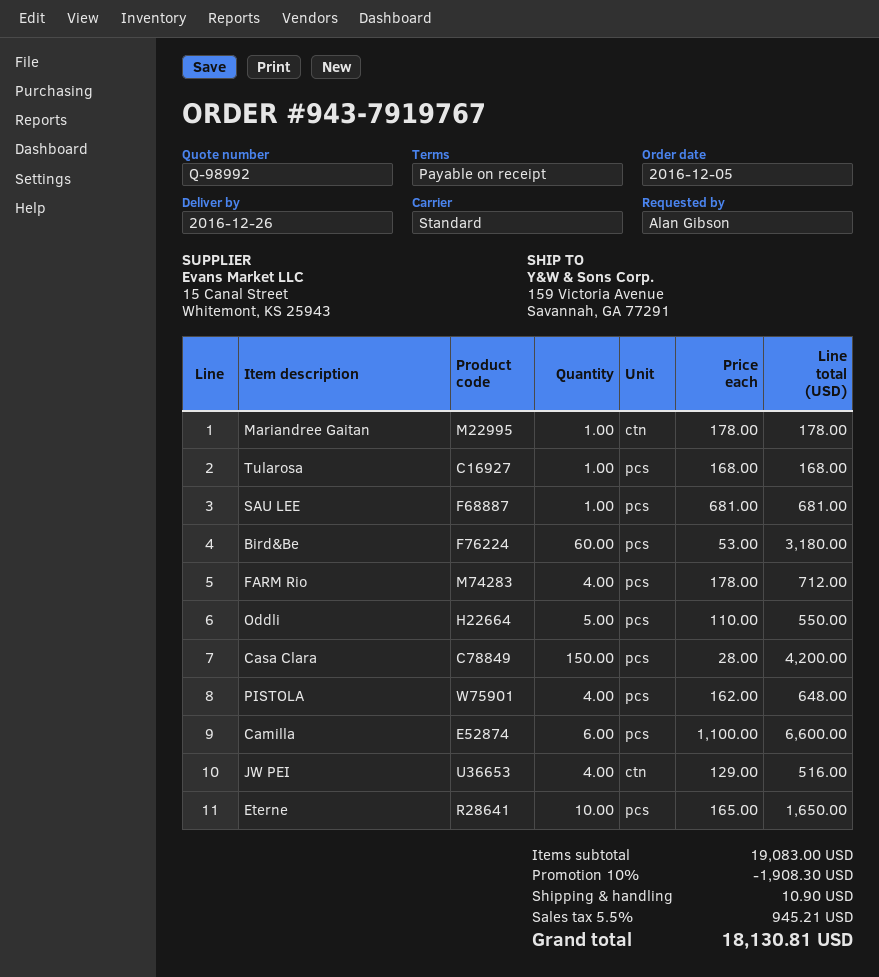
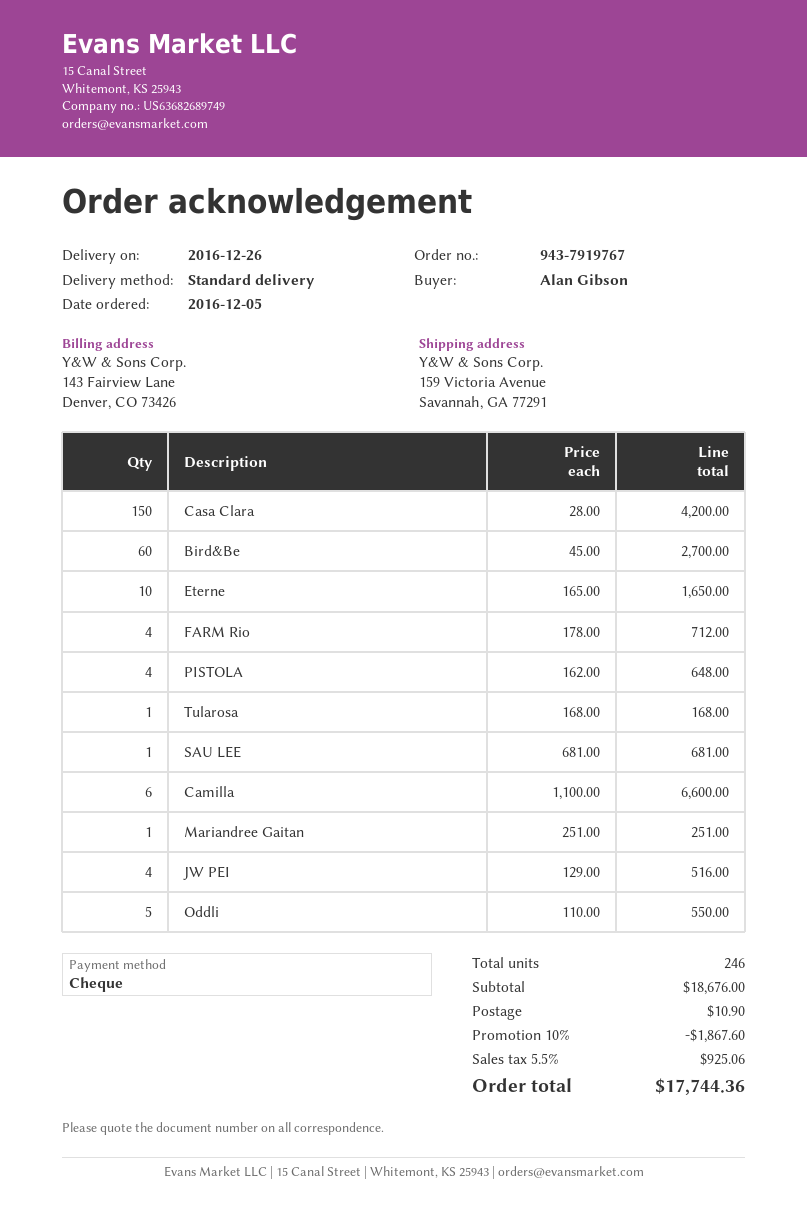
Mariandree Gaitan: 1 x 178.00 = 178.00 -> 1 x 251.00 = 251.00
Bird&Be: 60 x 53.00 = 3180.00 -> 60 x 45.00 = 2700.00
subtotal: 19083.00 -> 18676.00
discount: 10% = 1908.30 -> 10% = 1867.60
tax: 5.5% = 945.21 -> 5.5% = 925.06
total: 18130.81 -> 17744.36

